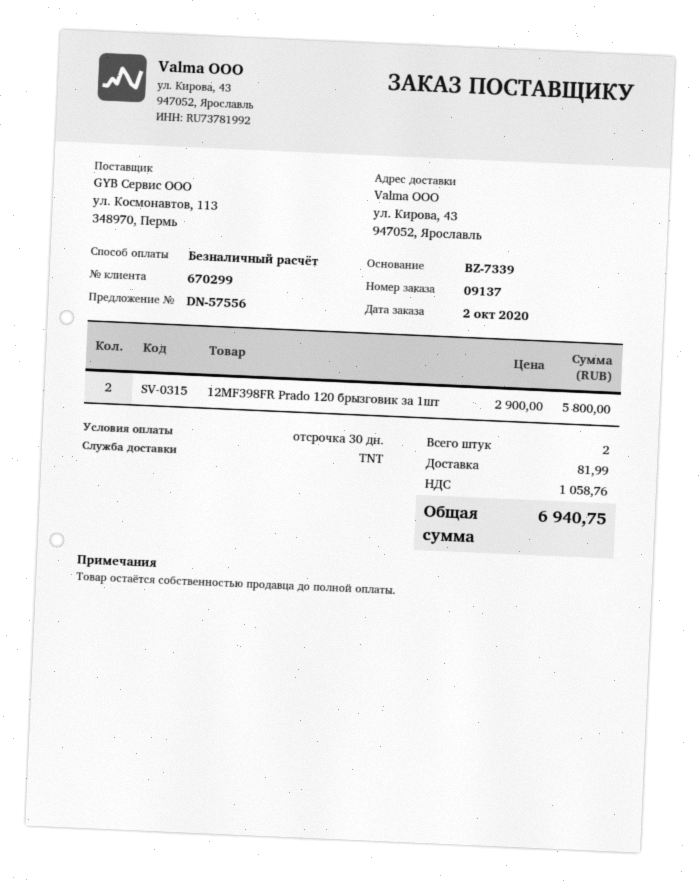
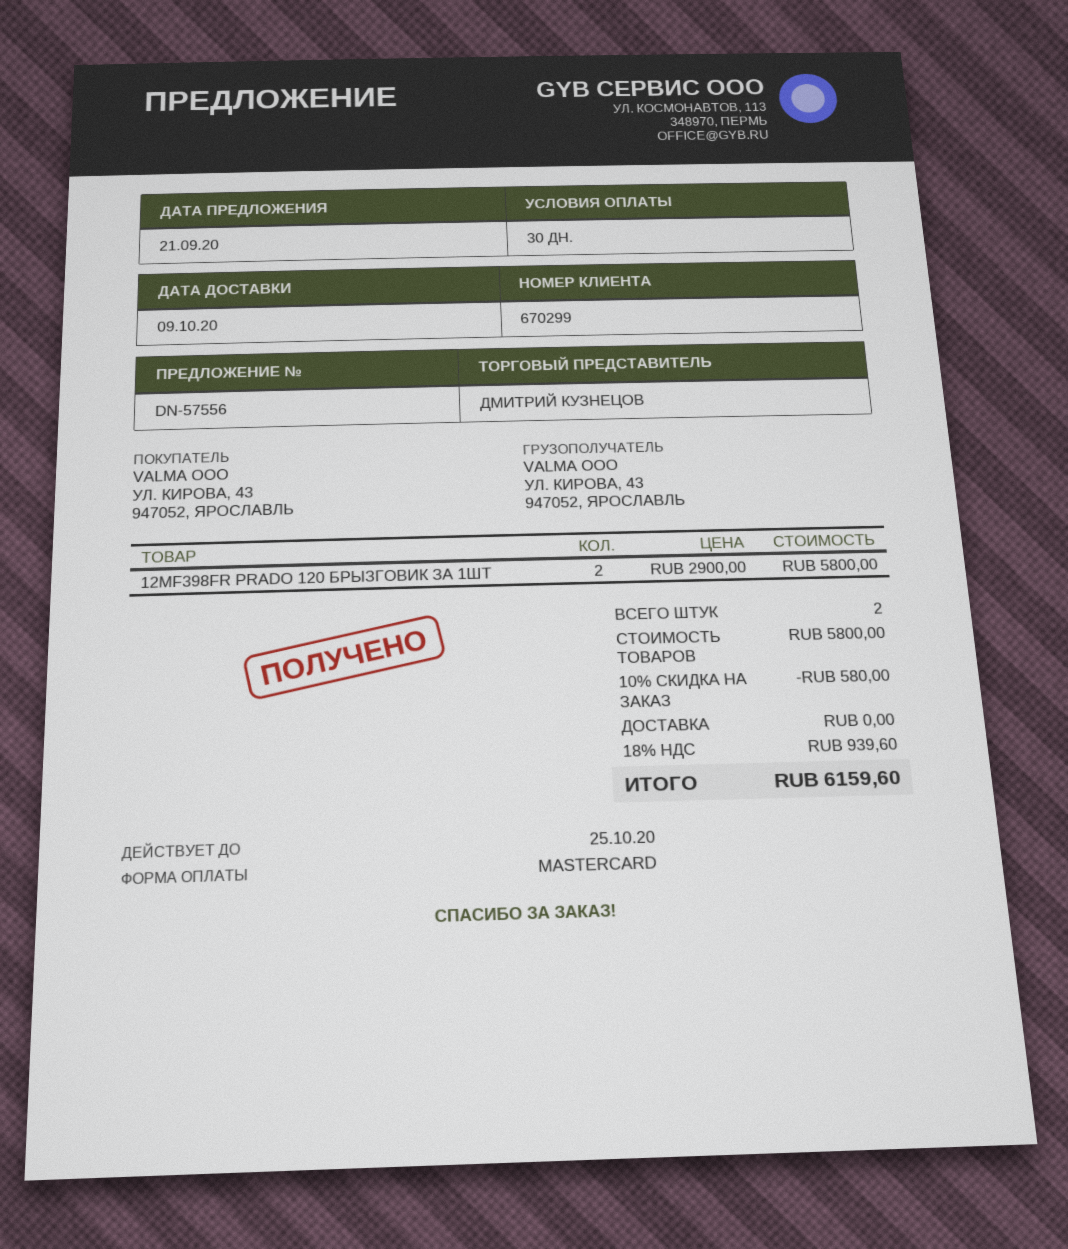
payment method: bank transfer -> Mastercard
discount: none -> 10% = 580.00
shipping: 81.99 -> 0.00
tax: 1058.76 -> 939.60
total: 6940.75 -> 6159.60

